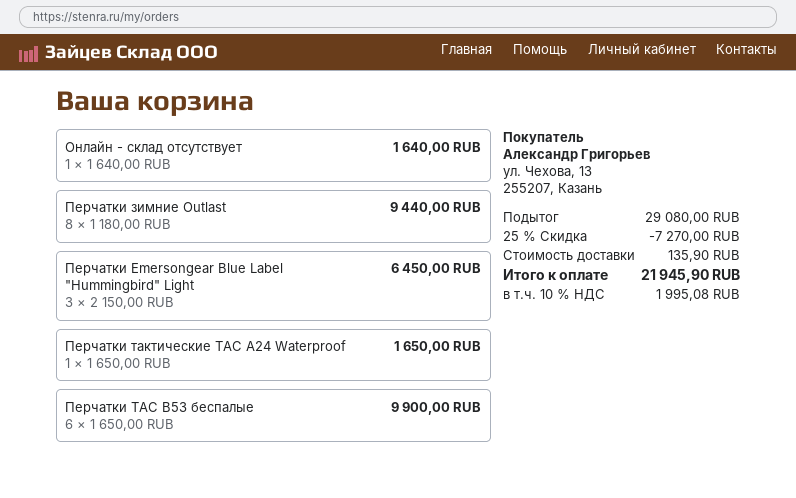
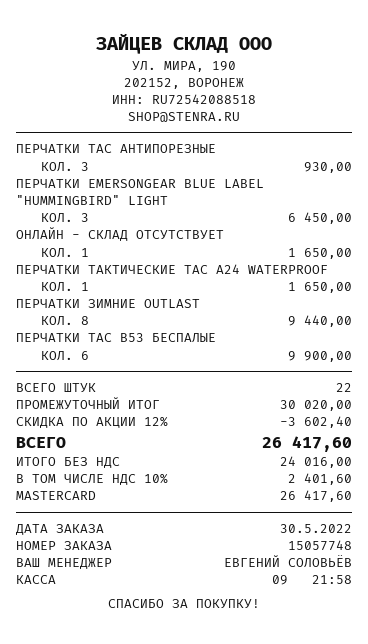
Онлайн - склад отсутствует: 1 for 1640.00 -> 1 for 1650.00
ПЕРЧАТКИ TAC АНТИПОРЕЗНЫЕ: none -> 3 for 930.00
subtotal: 29080.00 -> 30020.00
discount: 25% = 7270.00 -> 12% = 3602.40
shipping: 135.90 -> none
tax: 10% = 1995.08 -> 10% = 2401.60
total: 21945.90 -> 26417.60

